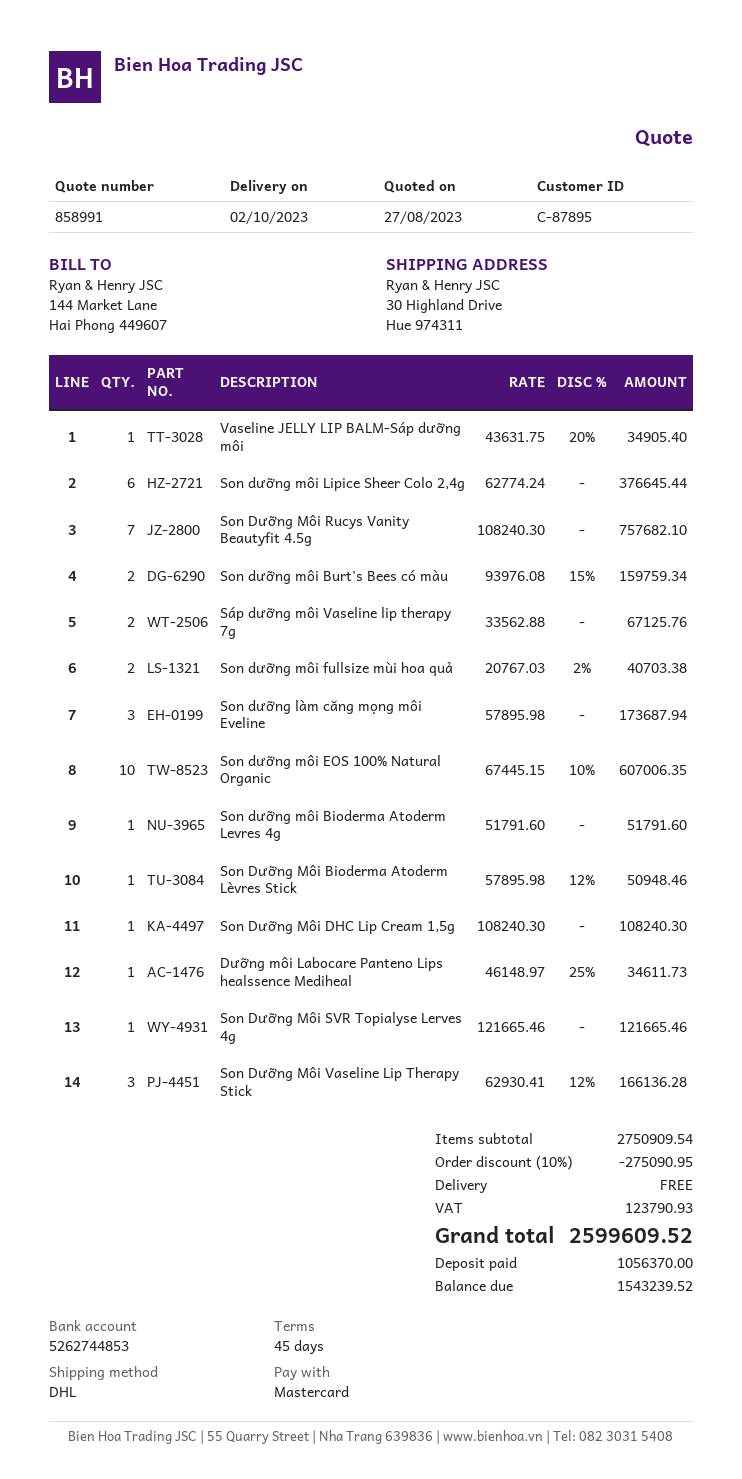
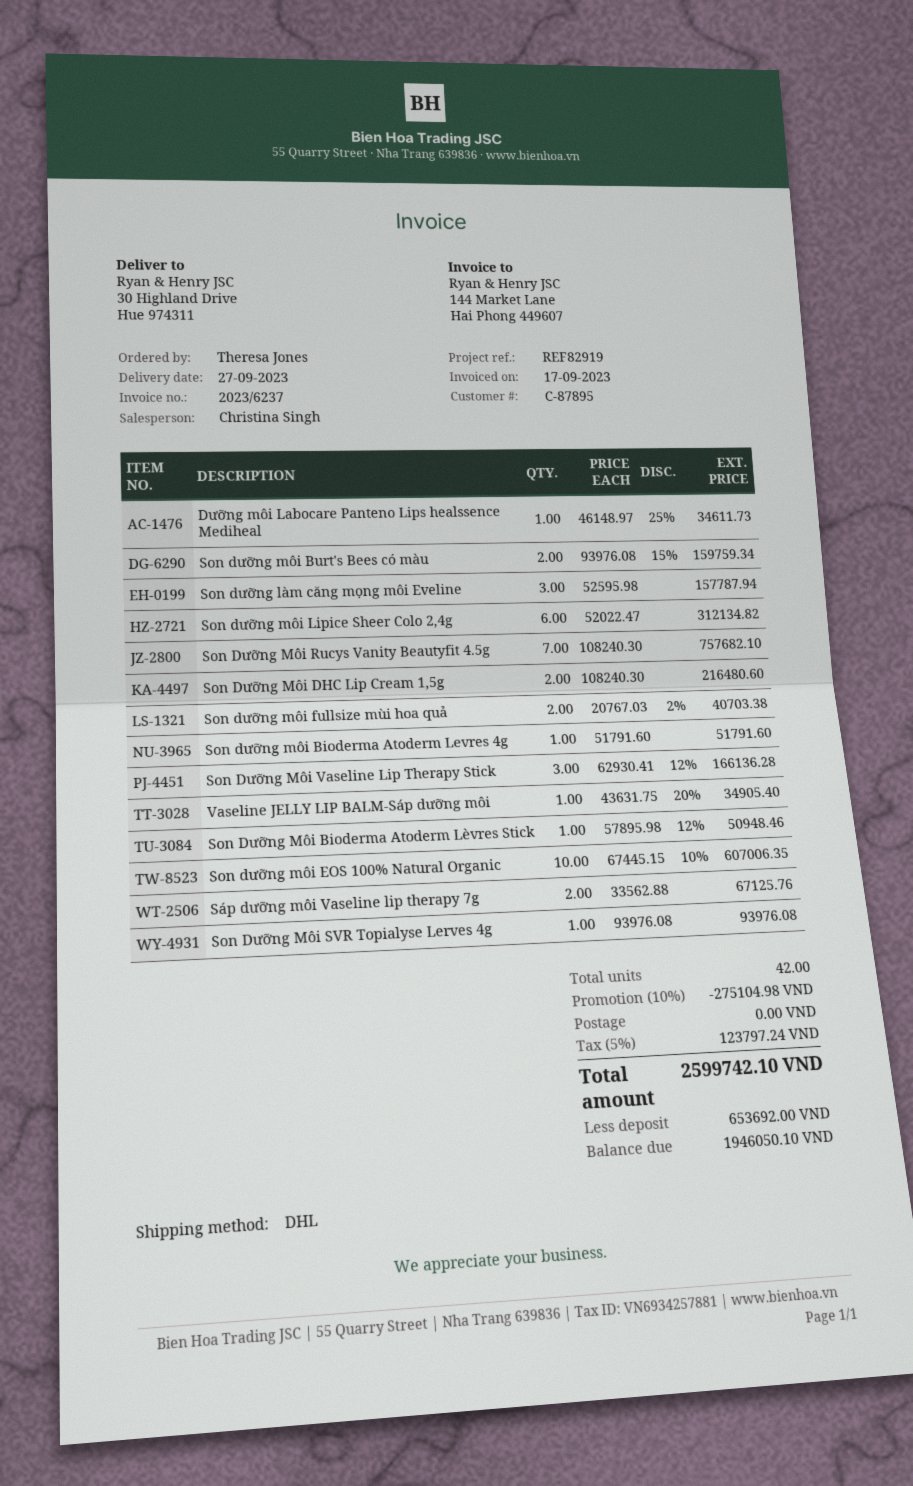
delivery date: 2023-10-02 -> 2023-09-27
Son dưỡng môi Lipice Sheer Colo 2,4g: 6 x 62774.24 = 376645.44 -> 6 x 52022.47 = 312134.82
Son dưỡng làm căng mọng môi Eveline: 3 x 57895.98 = 173687.94 -> 3 x 52595.98 = 157787.94
Son Dưỡng Môi DHC Lip Cream 1,5g: 1 x 108240.30 = 108240.30 -> 2 x 108240.30 = 216480.60
Son Dưỡng Môi SVR Topialyse Lerves 4g: 1 x 121665.46 = 121665.46 -> 1 x 93976.08 = 93976.08
discount: 10% = 275090.95 -> 10% = 275104.98
tax: 123790.93 -> 123797.24
total: 2599609.52 -> 2599742.10
deposit: 1056370.00 -> 653692.00
balance: 1543239.52 -> 1946050.10

